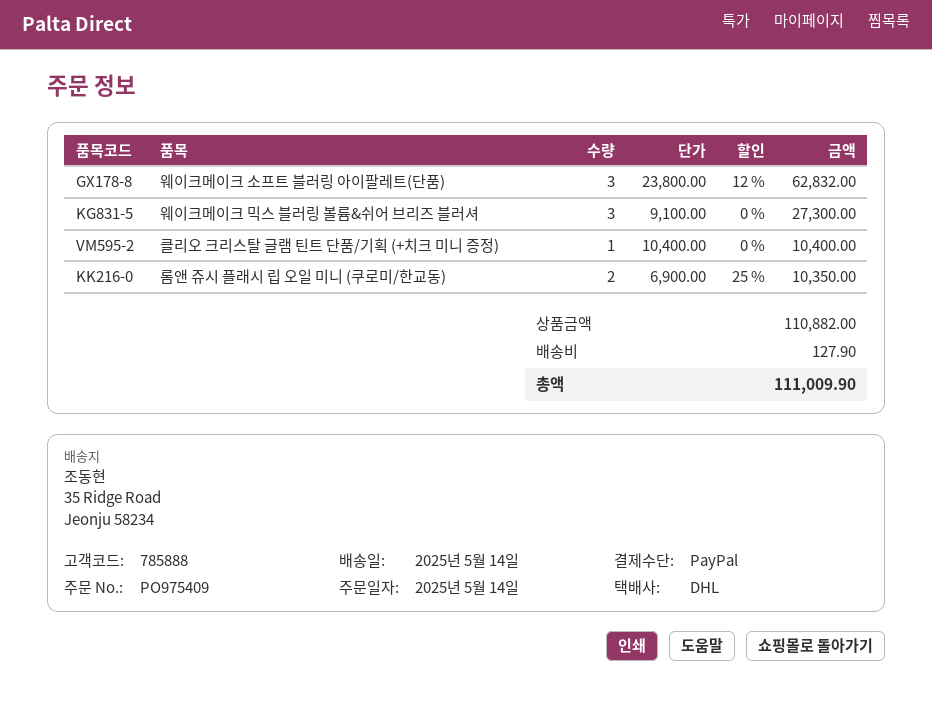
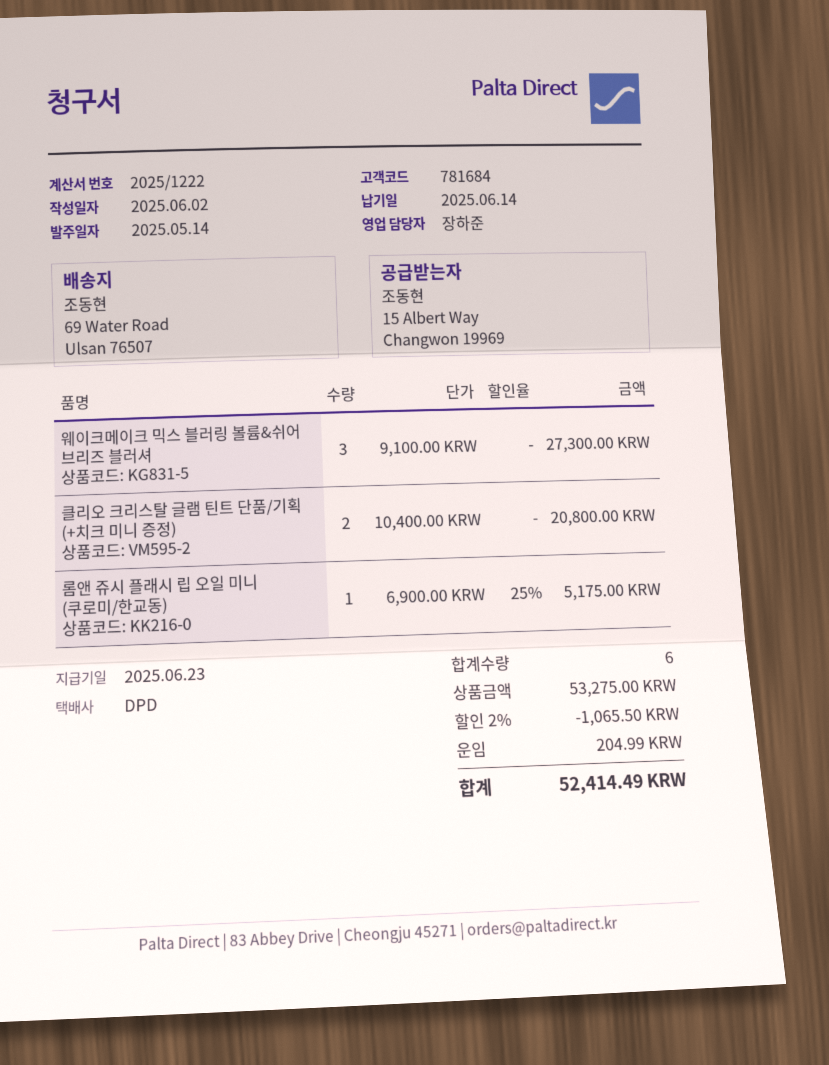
delivery date: 2025-05-14 -> 2025-06-14
customer number: 785888 -> 781684
shipping method: DHL -> DPD
ship to: 35 Ridge Road, Jeonju 58234 -> 69 Water Road, Ulsan 76507
웨이크메이크 소프트 블러링 아이팔레트(단품): 3 x 23800.00 - 12% = 62832.00 -> none
클리오 크리스탈 글램 틴트 단품/기획 (+치크 미니 증정): 1 x 10400.00 = 10400.00 -> 2 x 10400.00 = 20800.00
롬앤 쥬시 플래시 립 오일 미니 (쿠로미/한교동): 2 x 6900.00 - 25% = 10350.00 -> 1 x 6900.00 - 25% = 5175.00
subtotal: 110882.00 -> 53275.00
discount: none -> 2% = 1065.50
shipping: 127.90 -> 204.99
total: 111009.90 -> 52414.49

